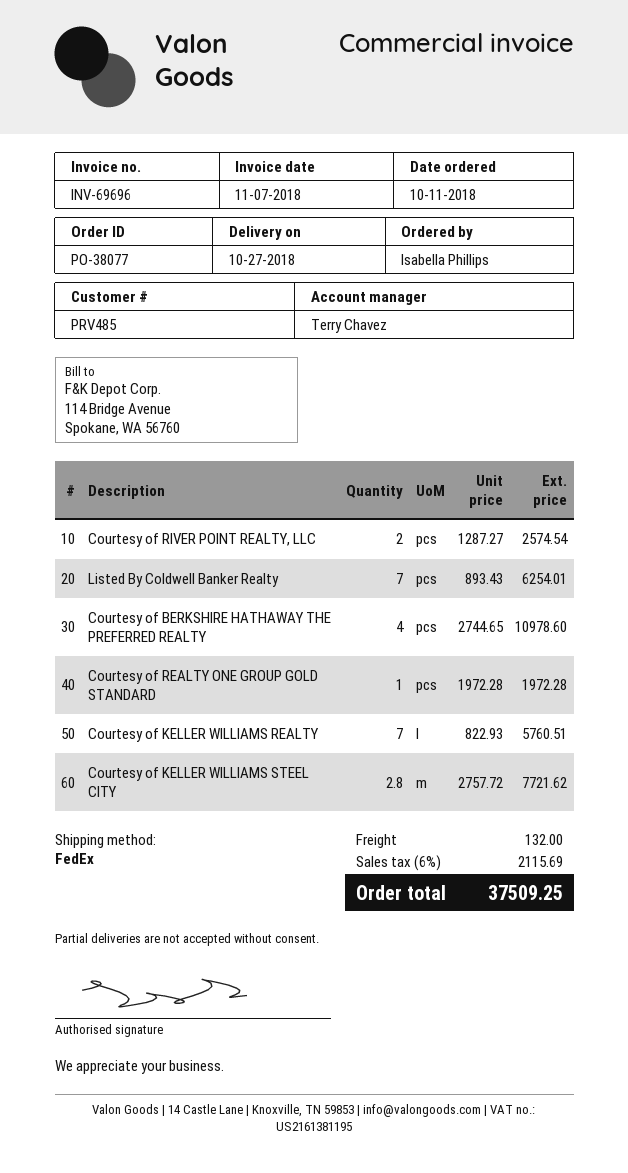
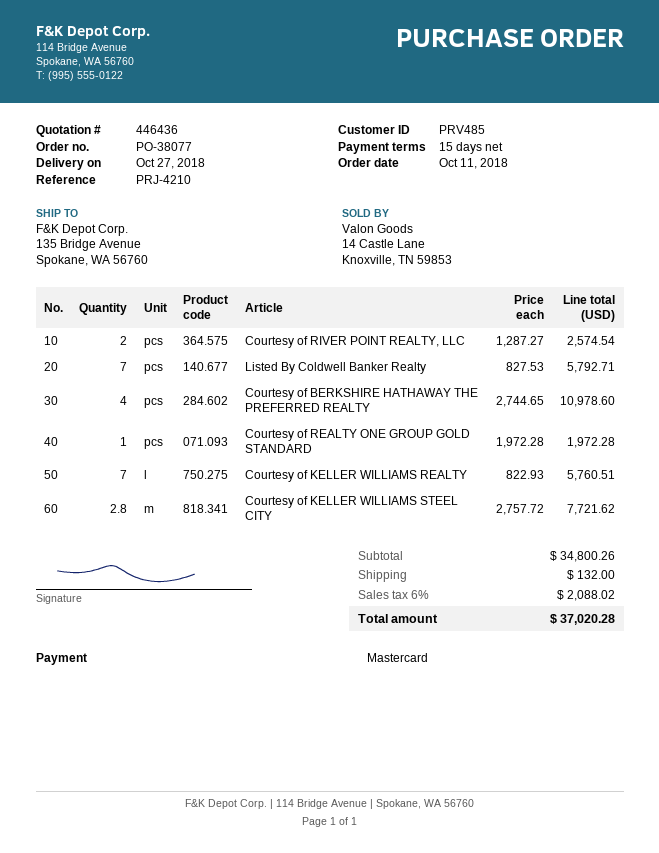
Listed By Coldwell Banker Realty: 7 x 893.43 = 6254.01 -> 7 x 827.53 = 5792.71
tax: 6% = 2115.69 -> 6% = 2088.02
total: 37509.25 -> 37020.28

